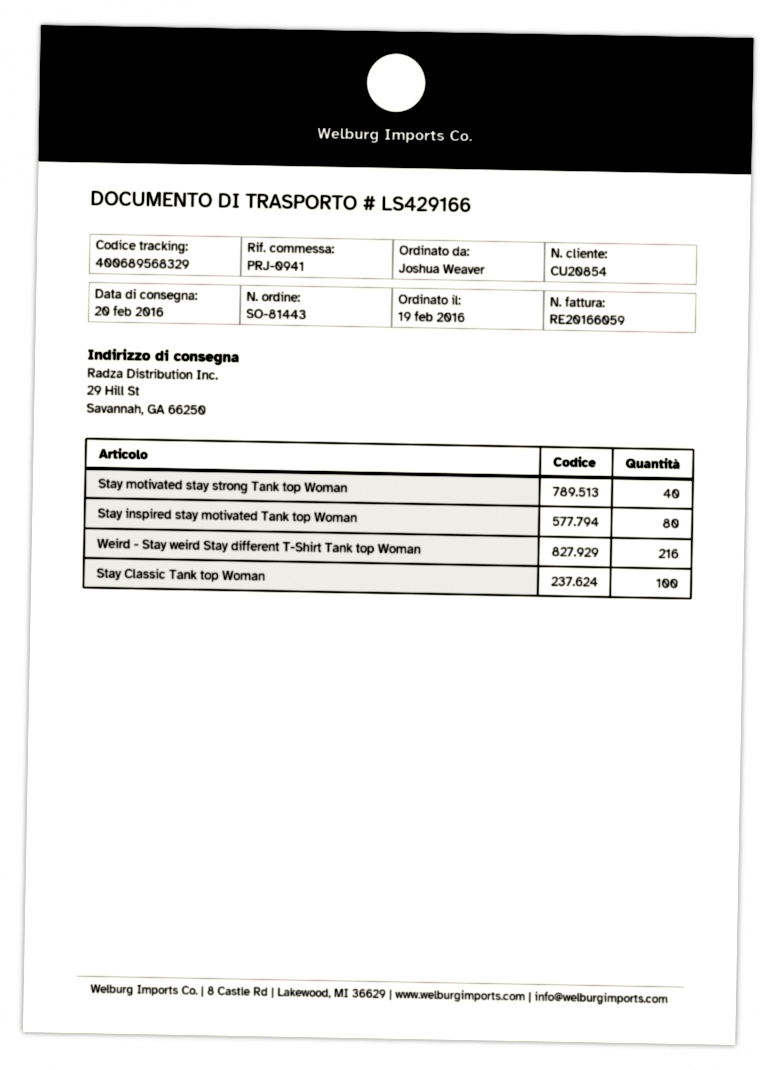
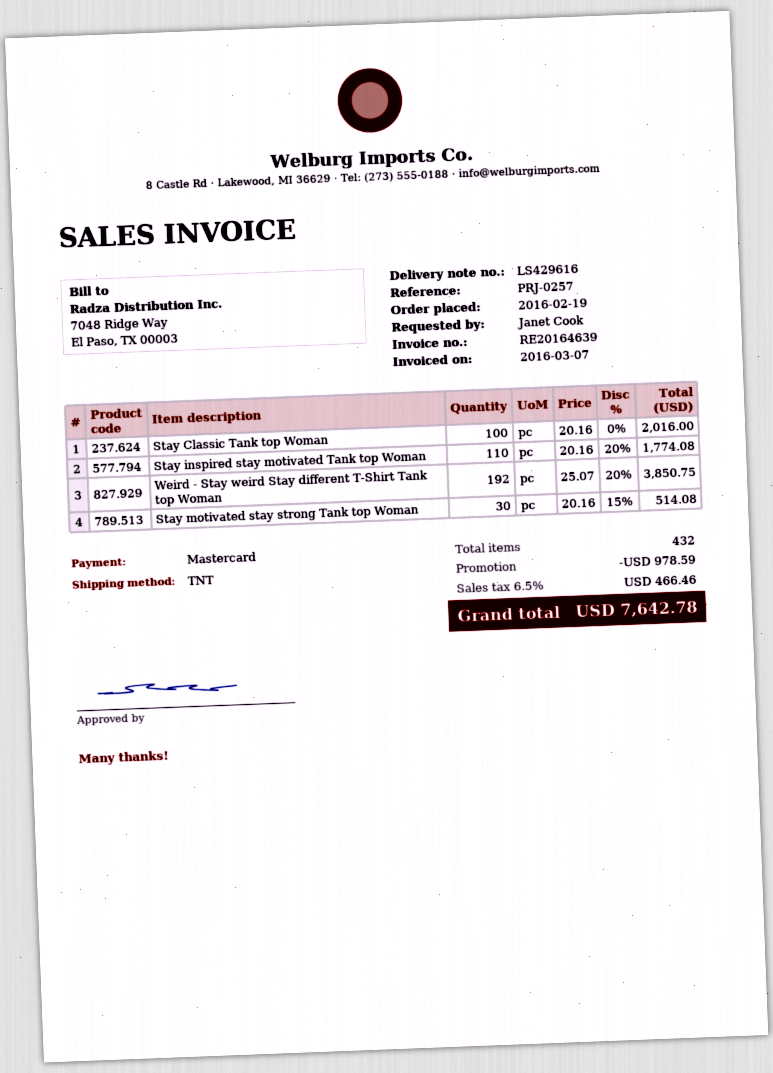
delivery note number: LS429166 -> LS429616
invoice number: RE20166059 -> RE20164639
reference: PRJ-0941 -> PRJ-0257
ordered by: Joshua Weaver -> Janet Cook
Stay motivated stay strong Tank top Woman: 40 -> 30
Stay inspired stay motivated Tank top Woman: 80 -> 110
Weird - Stay weird Stay different T-Shirt Tank top Woman: 216 -> 192

